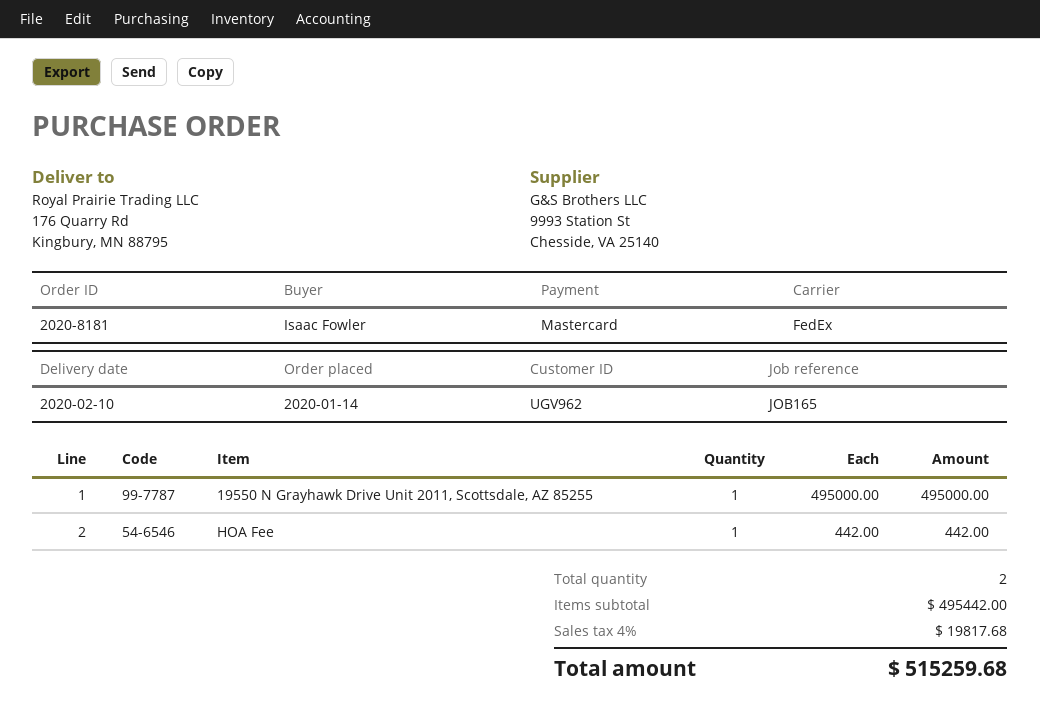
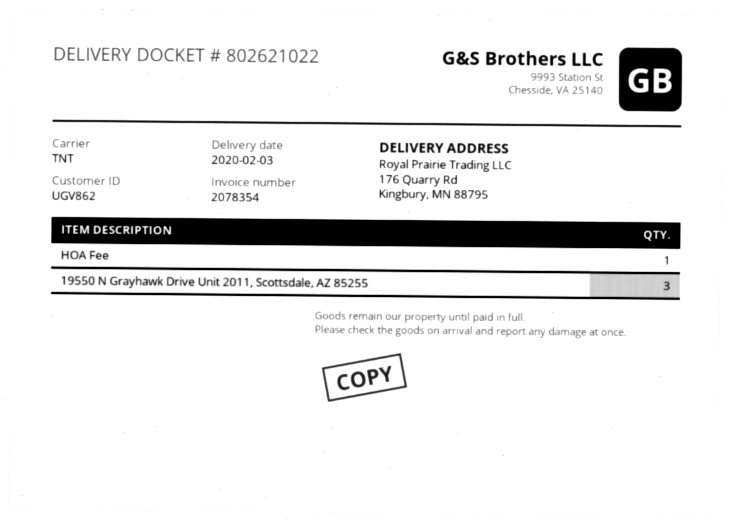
delivery date: 2020-02-10 -> 2020-02-03
customer number: UGV962 -> UGV862
shipping method: FedEx -> TNT
19550 N Grayhawk Drive Unit 2011, Scottsdale, AZ 85255: 1 -> 3

